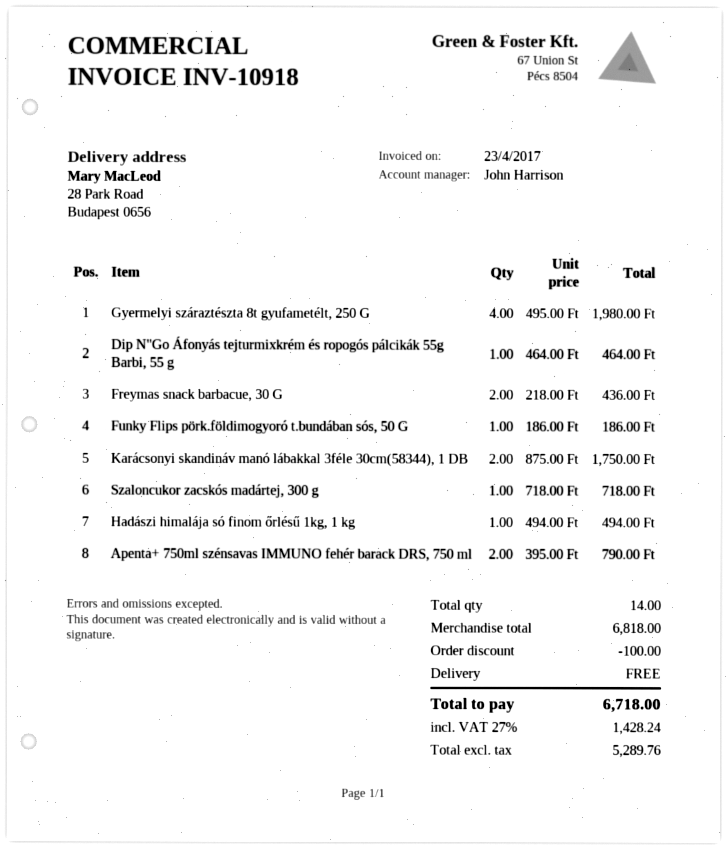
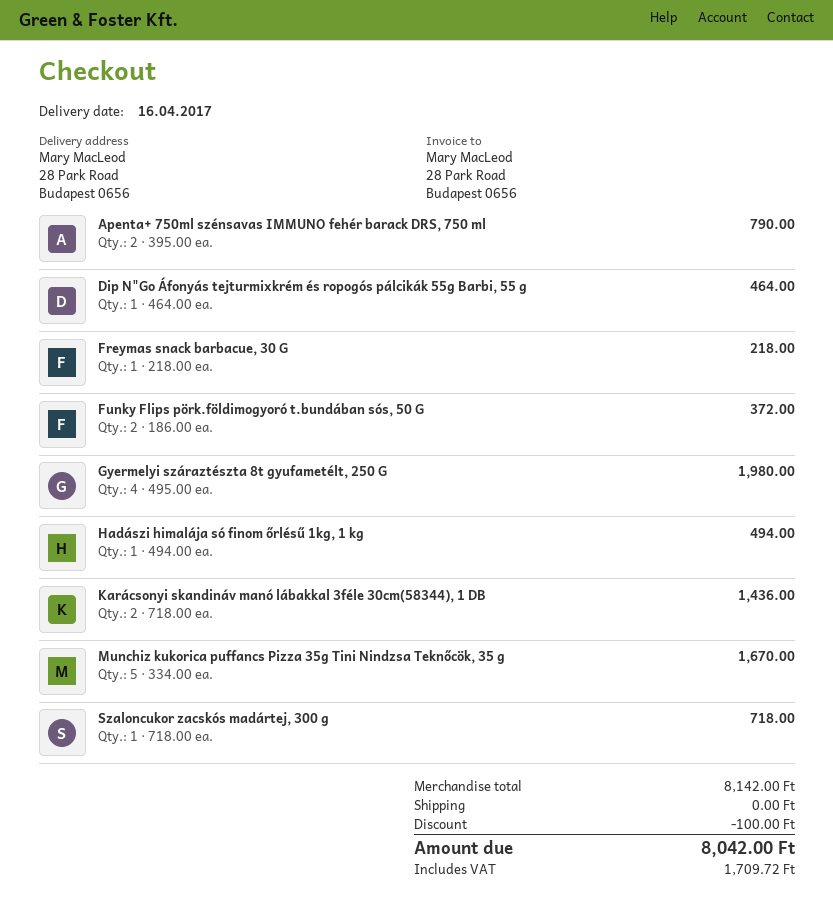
Freymas snack barbacue, 30 G: 2 x 218.00 = 436.00 -> 1 x 218.00 = 218.00
Funky Flips pörk.földimogyoró t.bundában sós, 50 G: 1 x 186.00 = 186.00 -> 2 x 186.00 = 372.00
Karácsonyi skandináv manó lábakkal 3féle 30cm(58344), 1 DB: 2 x 875.00 = 1750.00 -> 2 x 718.00 = 1436.00
Munchiz kukorica puffancs Pizza 35g Tini Nindzsa Teknőcök, 35 g: none -> 5 x 334.00 = 1670.00
subtotal: 6818.00 -> 8142.00
tax: 1428.24 -> 1709.72
total: 6718.00 -> 8042.00

